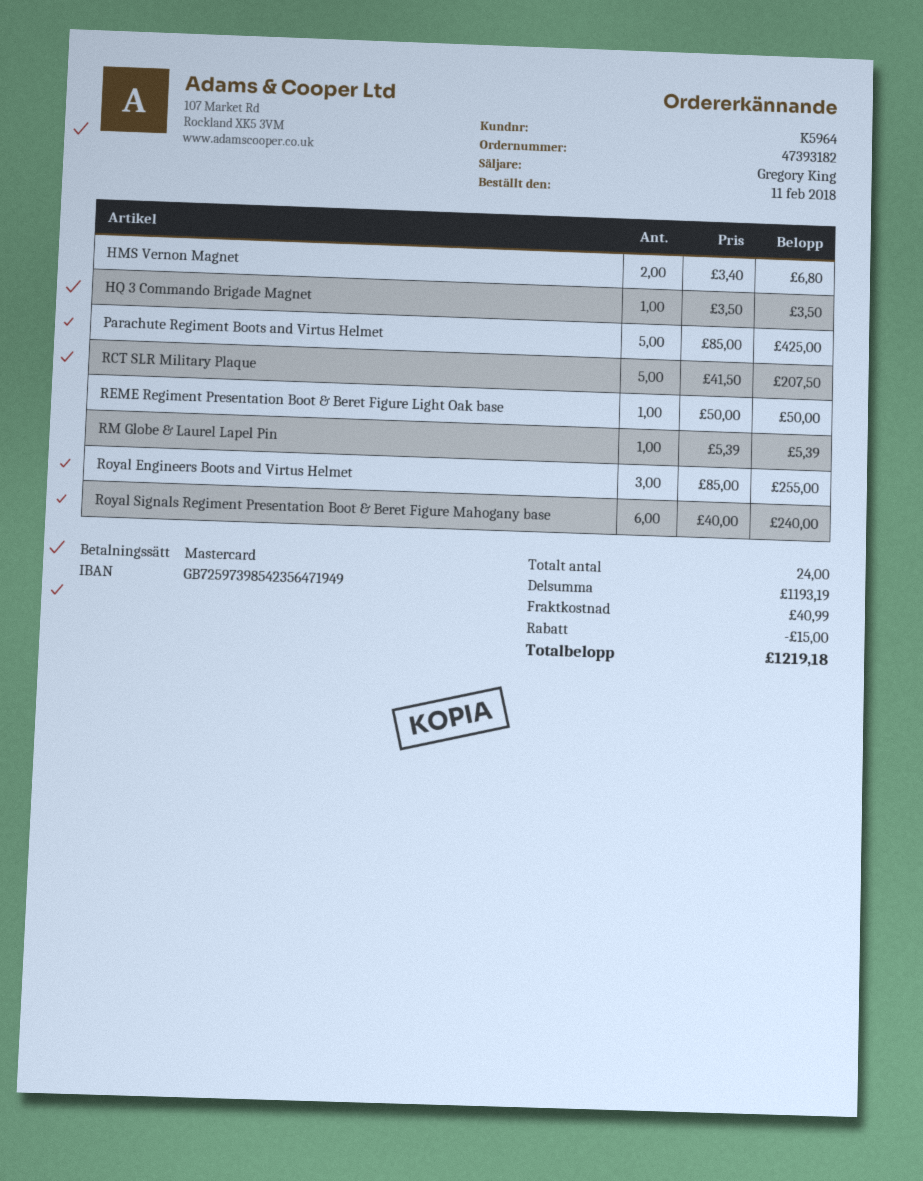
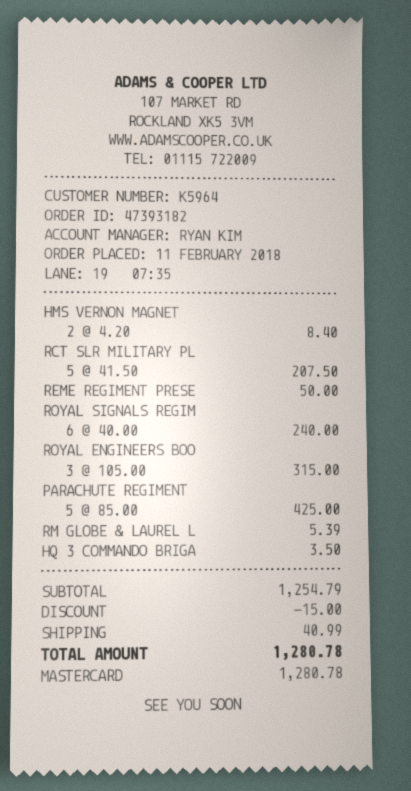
sales rep: Gregory King -> RYAN KIM
HMS Vernon Magnet: 2 x 3.40 = 6.80 -> 2 x 4.20 = 8.40
Royal Engineers Boots and Virtus Helmet: 3 x 85.00 = 255.00 -> 3 x 105.00 = 315.00
subtotal: 1193.19 -> 1254.79
total: 1219.18 -> 1280.78

